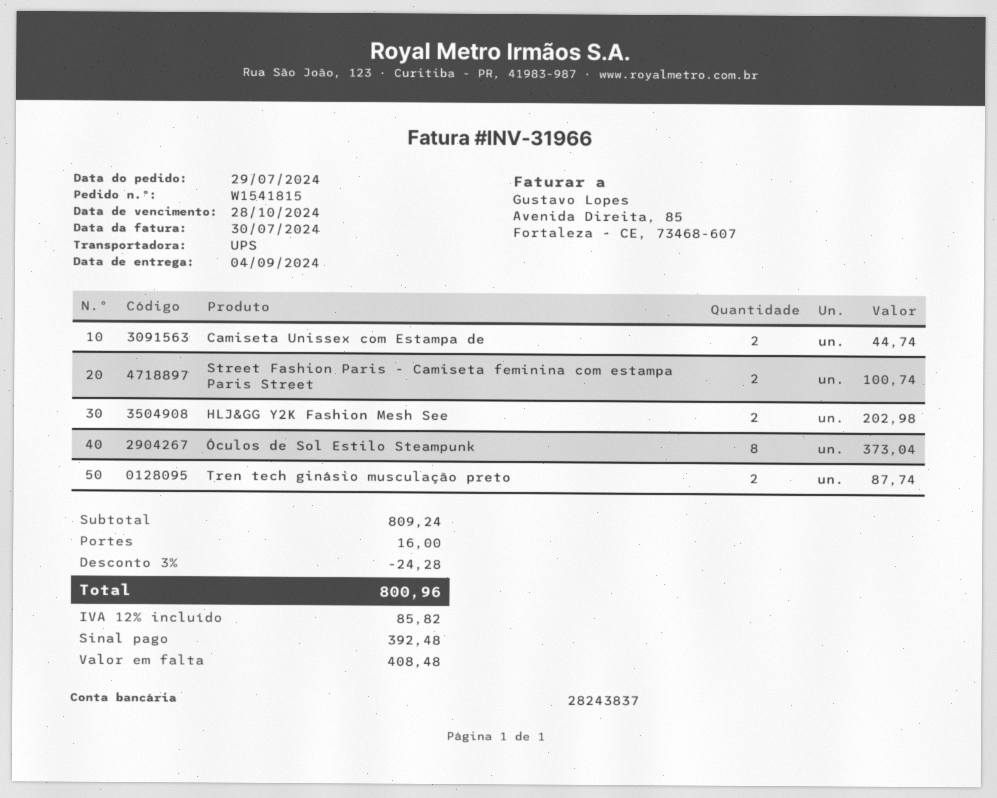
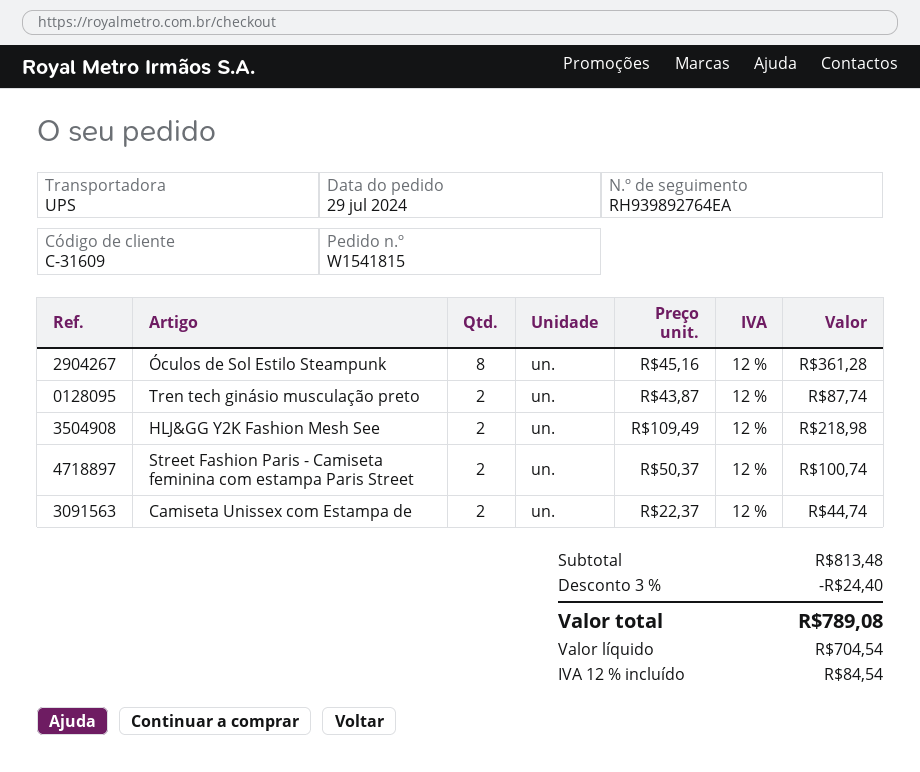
HLJ&GG Y2K Fashion Mesh See: 2 for 202.98 -> 2 for 218.98
Óculos de Sol Estilo Steampunk: 8 for 373.04 -> 8 for 361.28
subtotal: 809.24 -> 813.48
discount: 3% = 24.28 -> 3% = 24.40
shipping: 16.00 -> none
tax: 12% = 85.82 -> 12% = 84.54
total: 800.96 -> 789.08

